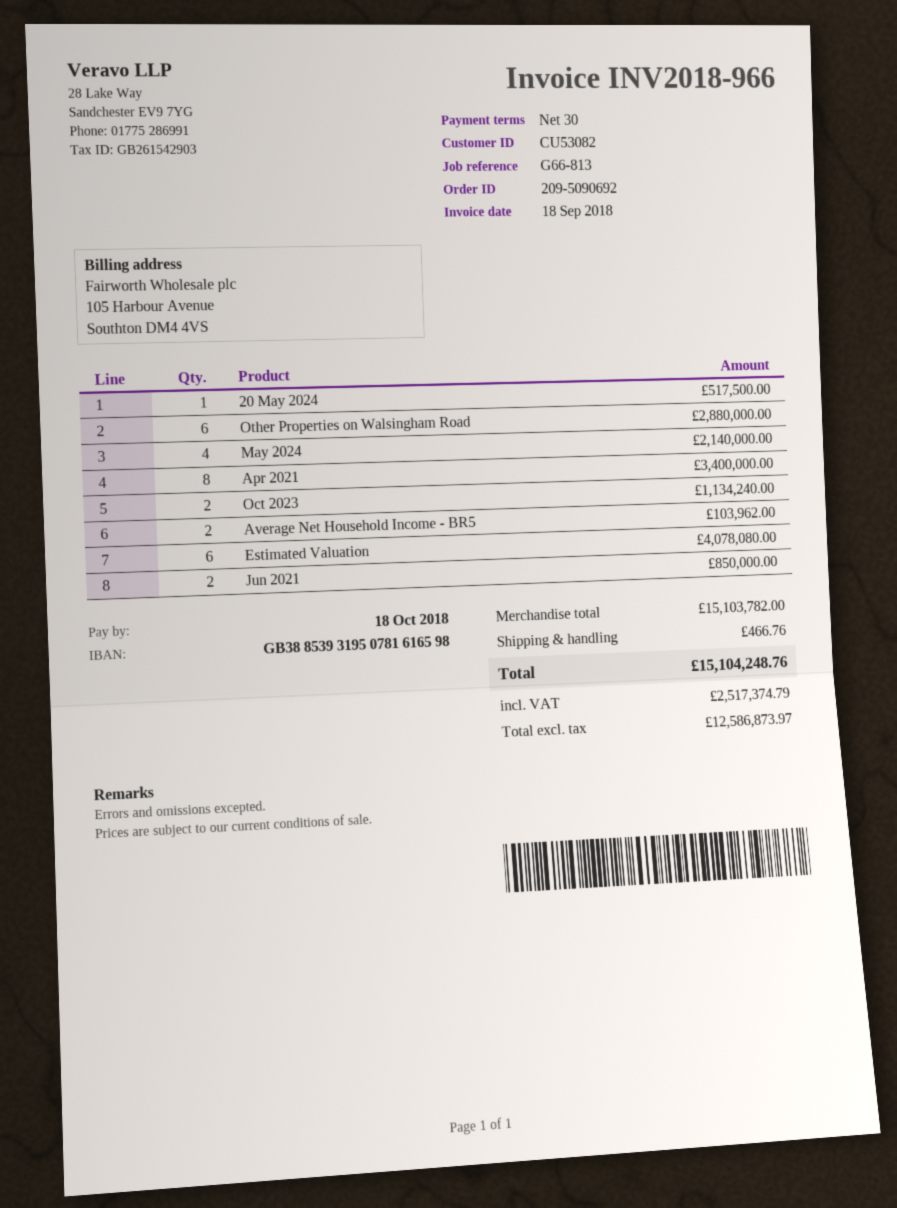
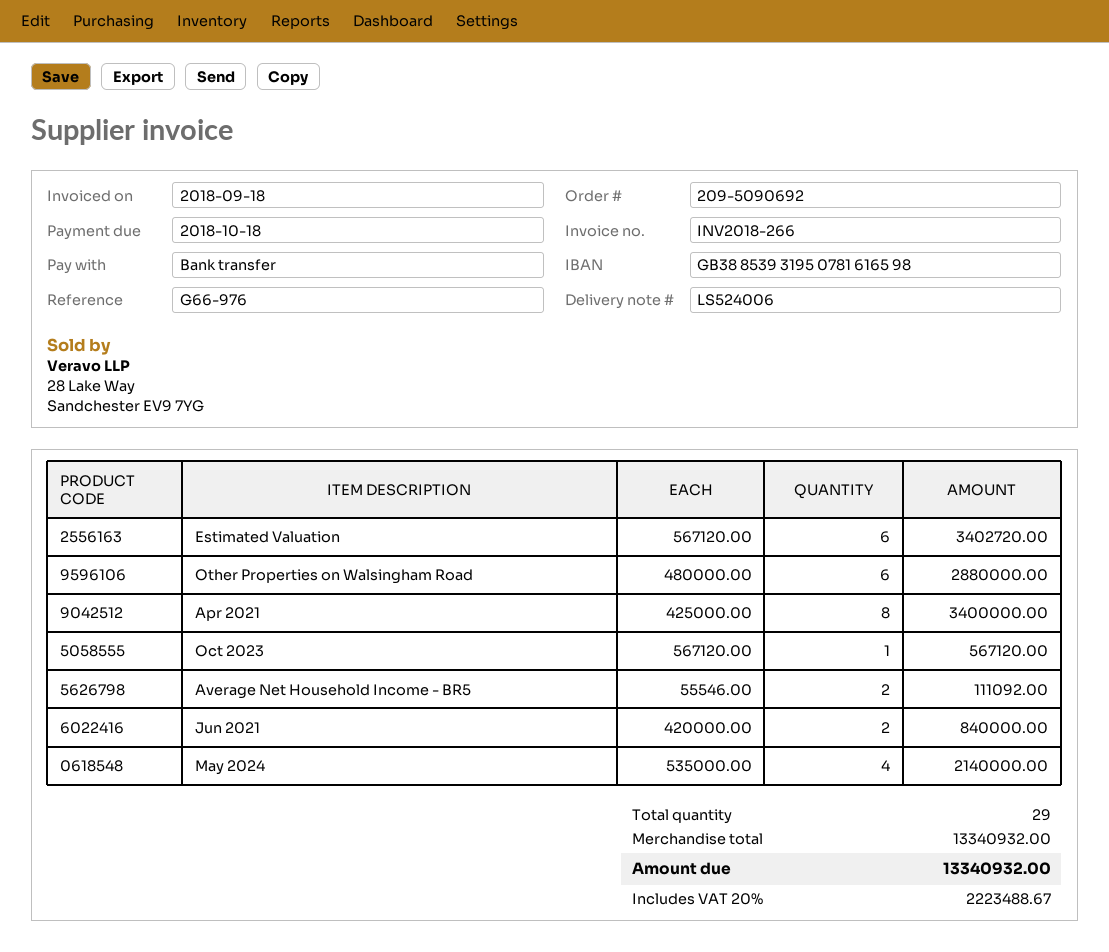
invoice number: INV2018-966 -> INV2018-266
reference: G66-813 -> G66-976
20 May 2024: 1 for 517500.00 -> none
Oct 2023: 2 for 1134240.00 -> 1 for 567120.00
Average Net Household Income - BR5: 2 for 103962.00 -> 2 for 111092.00
Estimated Valuation: 6 for 4078080.00 -> 6 for 3402720.00
Jun 2021: 2 for 850000.00 -> 2 for 840000.00
subtotal: 15103782.00 -> 13340932.00
shipping: 466.76 -> none
tax: 2517374.79 -> 2223488.67
total: 15104248.76 -> 13340932.00

